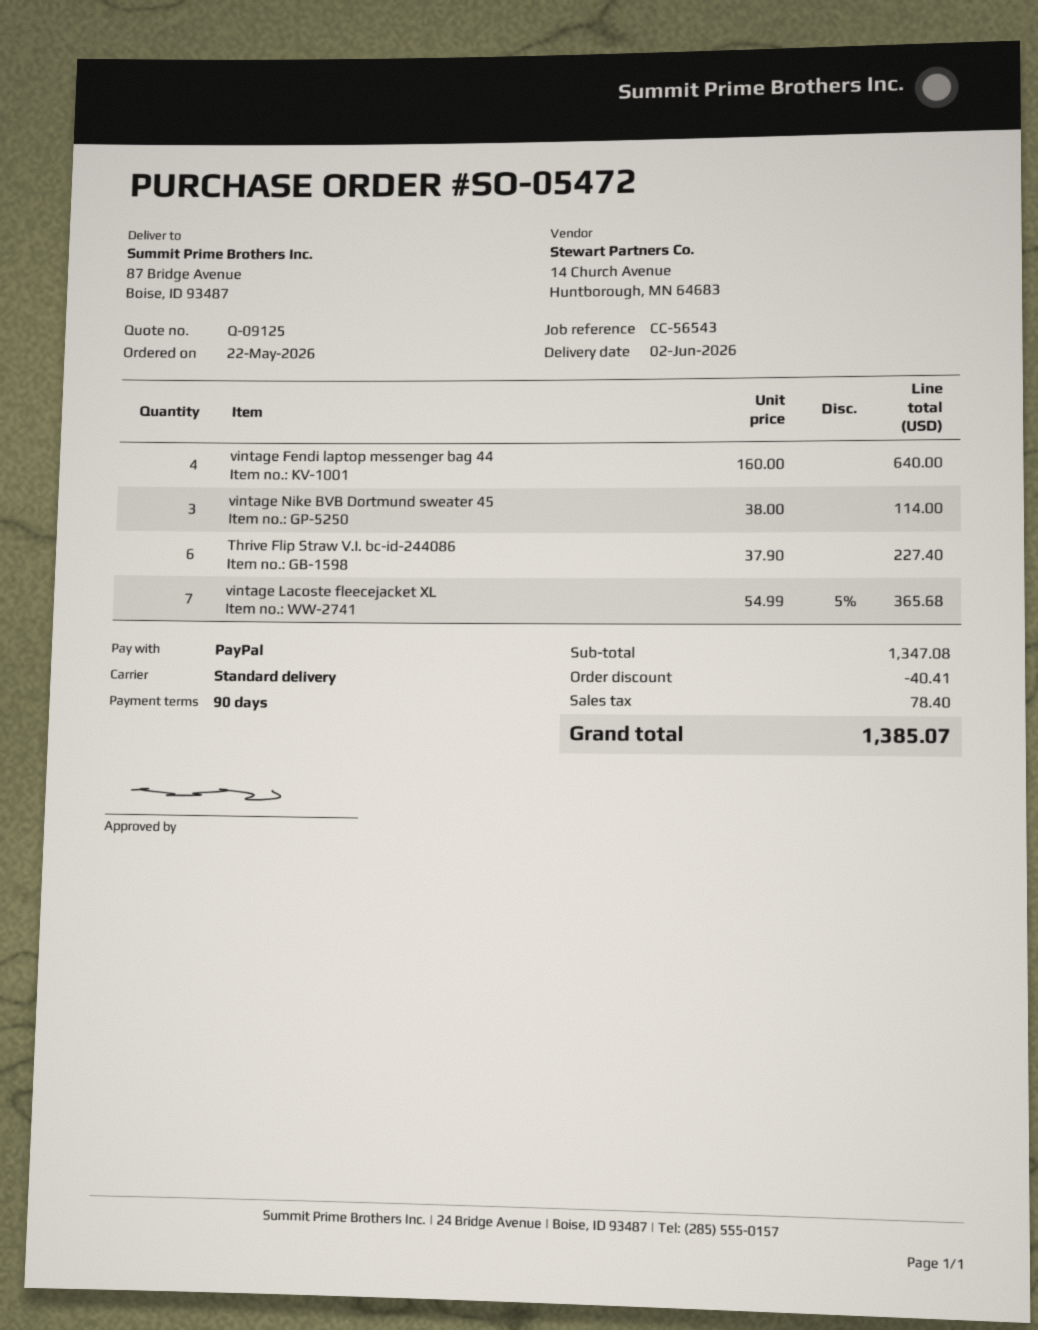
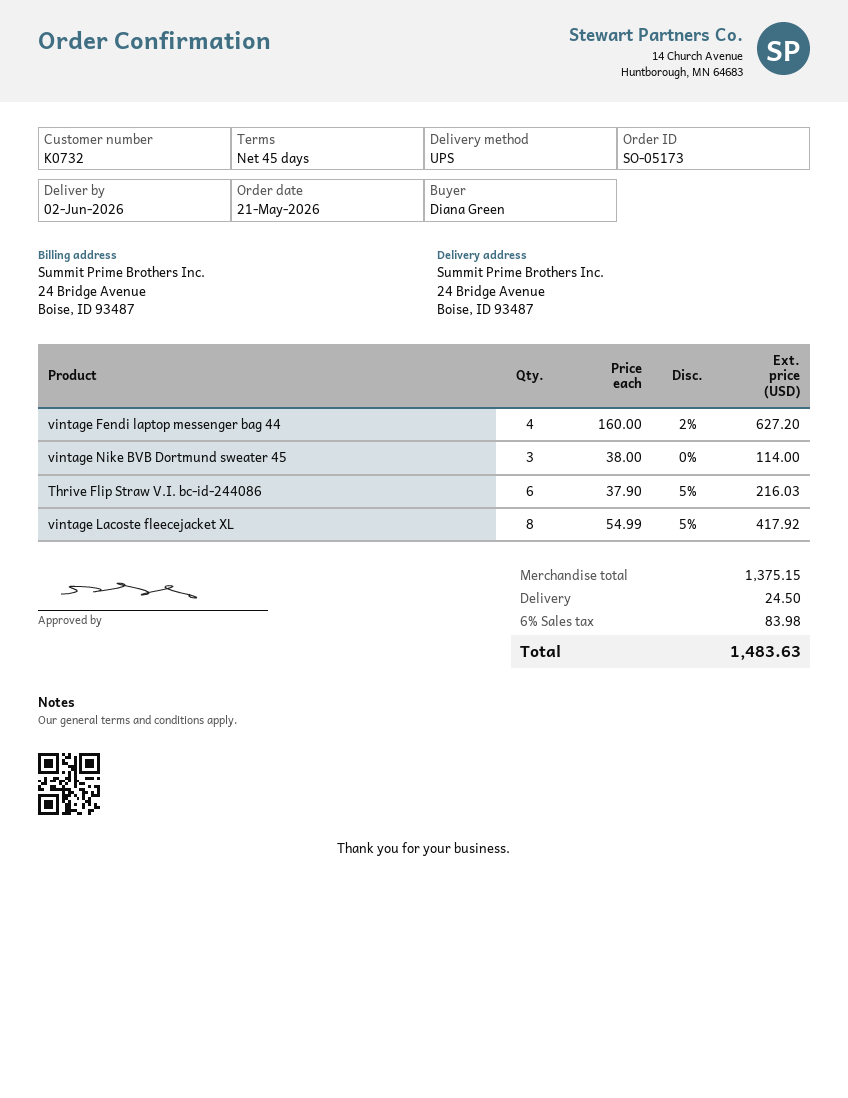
order number: SO-05472 -> SO-05173
order date: 2026-05-22 -> 2026-05-21
payment terms: 90 days -> 45 days
shipping method: standard -> UPS
ship to: 87 Bridge Avenue, Boise, ID 93487 -> 24 Bridge Avenue, Boise, ID 93487
vintage Fendi laptop messenger bag 44: 4 x 160.00 = 640.00 -> 4 x 160.00 - 2% = 627.20
Thrive Flip Straw V.I. bc-id-244086: 6 x 37.90 = 227.40 -> 6 x 37.90 - 5% = 216.03
vintage Lacoste fleecejacket XL: 7 x 54.99 - 5% = 365.68 -> 8 x 54.99 - 5% = 417.92
subtotal: 1347.08 -> 1375.15
discount: 40.41 -> none
shipping: none -> 24.50
tax: 78.40 -> 83.98
total: 1385.07 -> 1483.63

